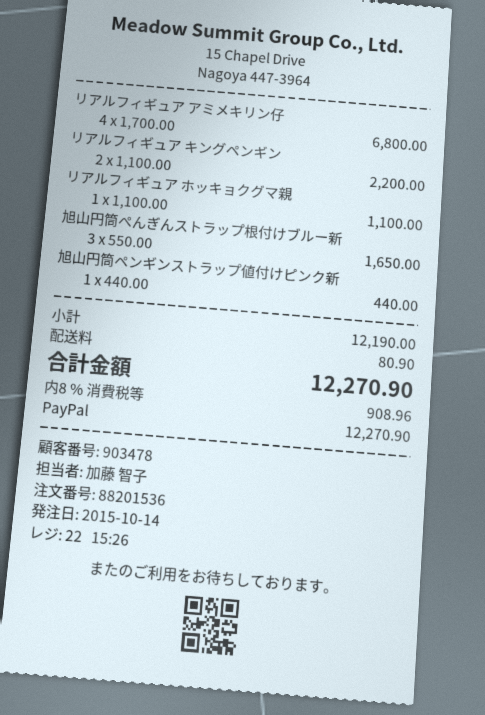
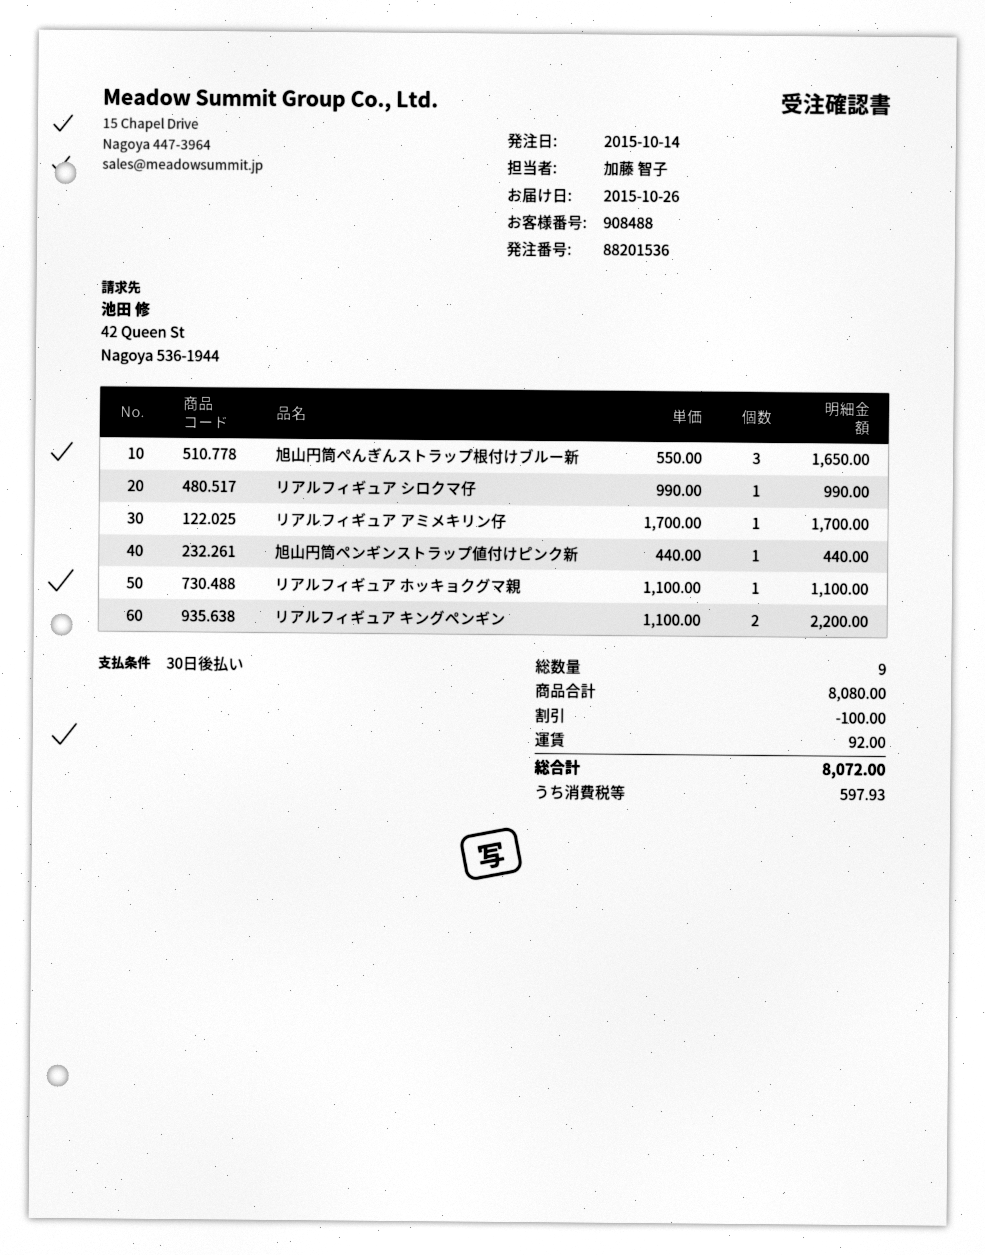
customer number: 903478 -> 908488
リアルフィギュア アミメキリン仔: 4 x 1700.00 = 6800.00 -> 1 x 1700.00 = 1700.00
リアルフィギュア シロクマ仔: none -> 1 x 990.00 = 990.00
subtotal: 12190.00 -> 8080.00
discount: none -> 100.00
shipping: 80.90 -> 92.00
tax: 908.96 -> 597.93
total: 12270.90 -> 8072.00

